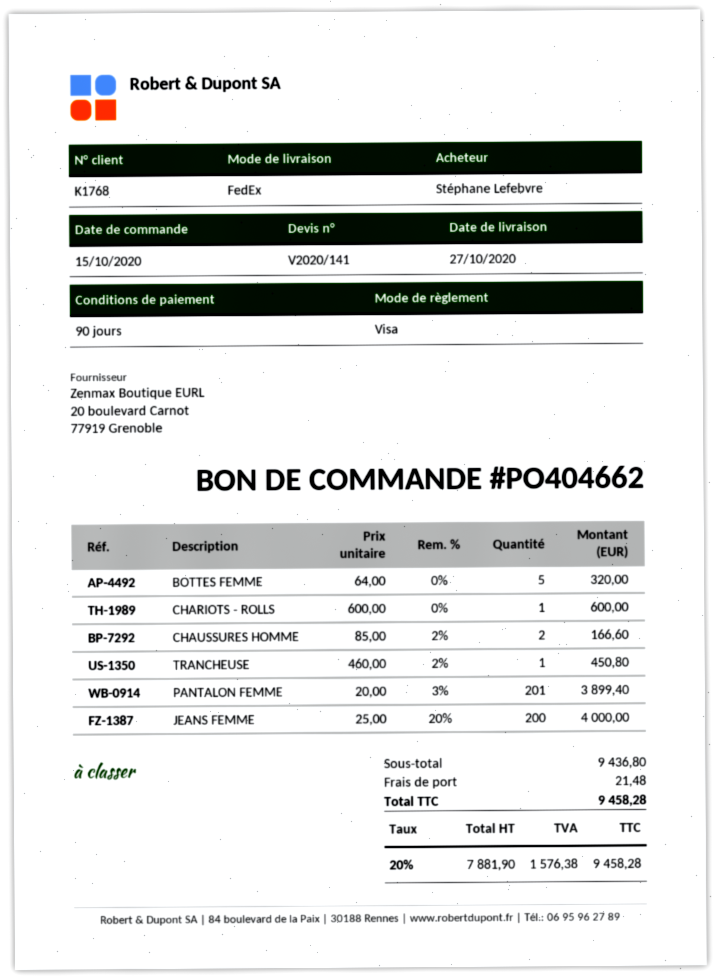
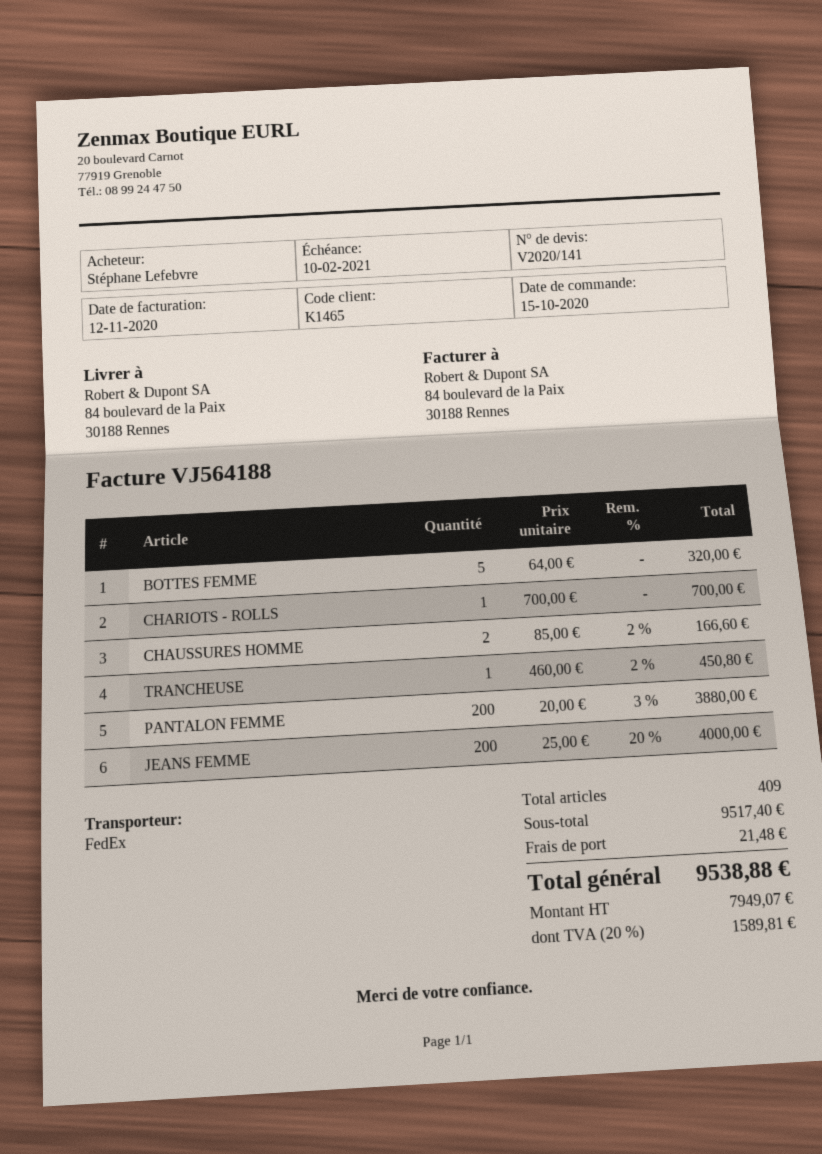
customer number: K1768 -> K1465
CHARIOTS - ROLLS: 1 x 600.00 = 600.00 -> 1 x 700.00 = 700.00
PANTALON FEMME: 201 x 20.00 - 3% = 3899.40 -> 200 x 20.00 - 3% = 3880.00
subtotal: 9436.80 -> 9517.40
net: 7881.90 -> 7949.07
tax: 20% = 1576.38 -> 20% = 1589.81
total: 9458.28 -> 9538.88

